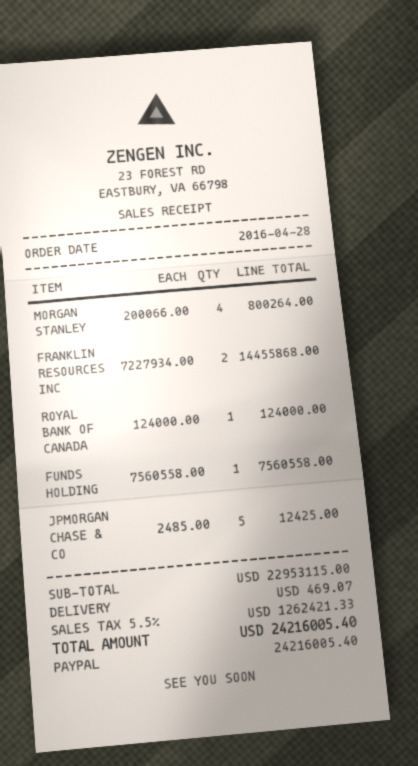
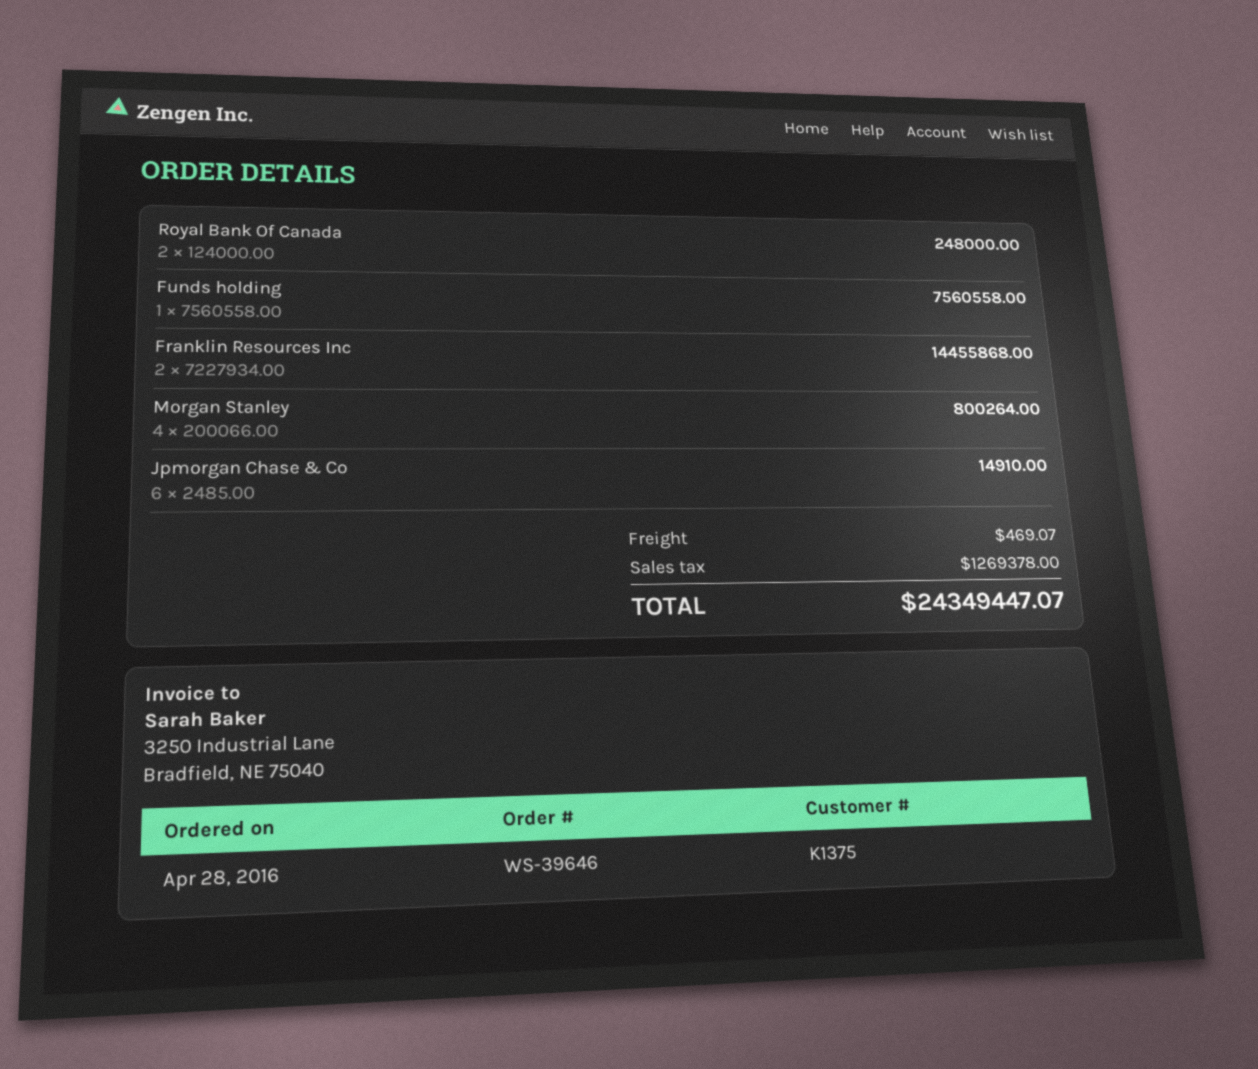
ROYAL BANK OF CANADA: 1 x 124000.00 = 124000.00 -> 2 x 124000.00 = 248000.00
JPMORGAN CHASE & CO: 5 x 2485.00 = 12425.00 -> 6 x 2485.00 = 14910.00
tax: 1262421.33 -> 1269378.00
total: 24216005.40 -> 24349447.07

